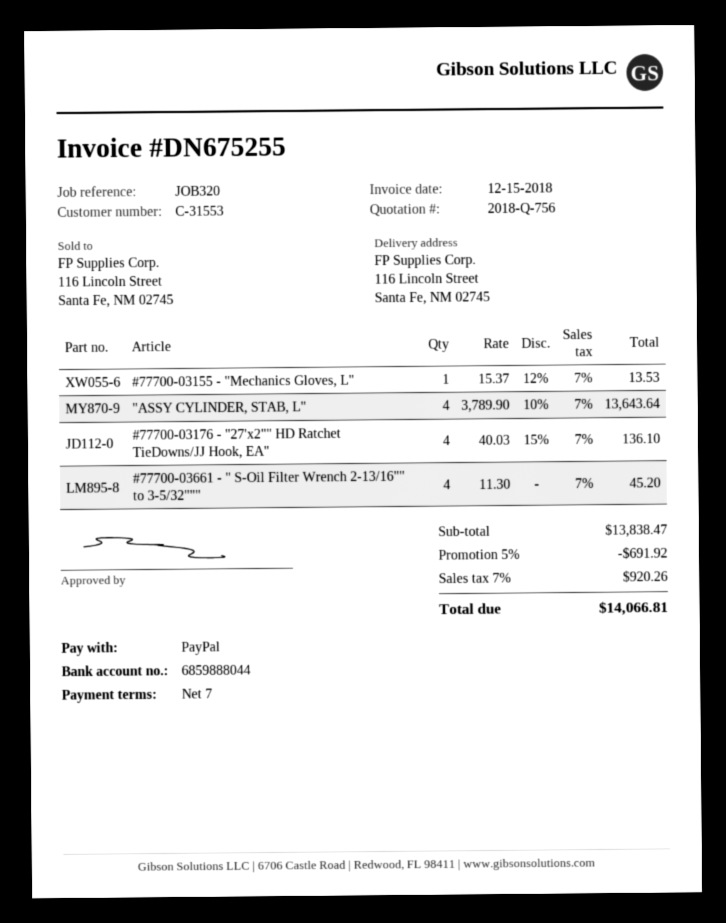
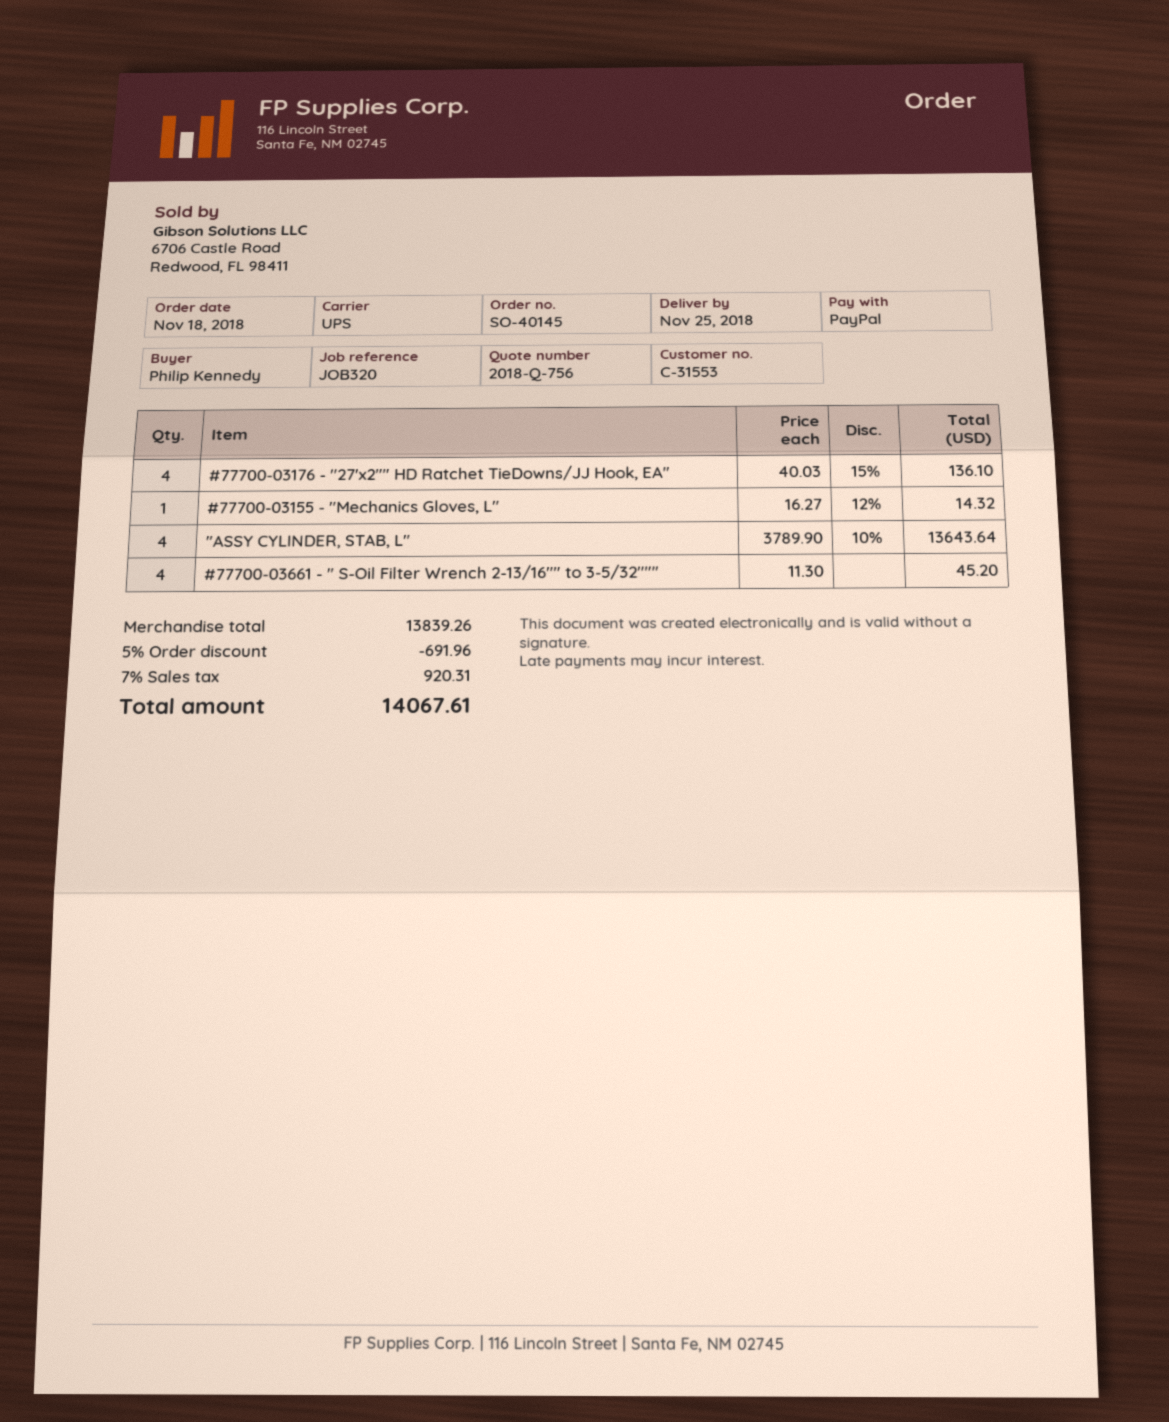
#77700-03155 - "Mechanics Gloves, L": 1 x 15.37 - 12% = 13.53 -> 1 x 16.27 - 12% = 14.32
subtotal: 13838.47 -> 13839.26
discount: 5% = 691.92 -> 5% = 691.96
tax: 7% = 920.26 -> 7% = 920.31
total: 14066.81 -> 14067.61

